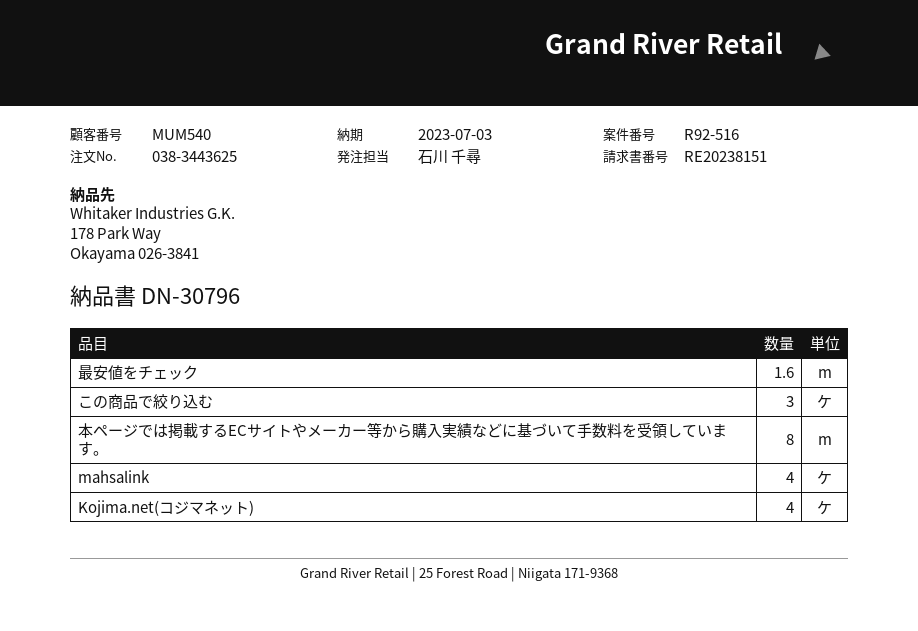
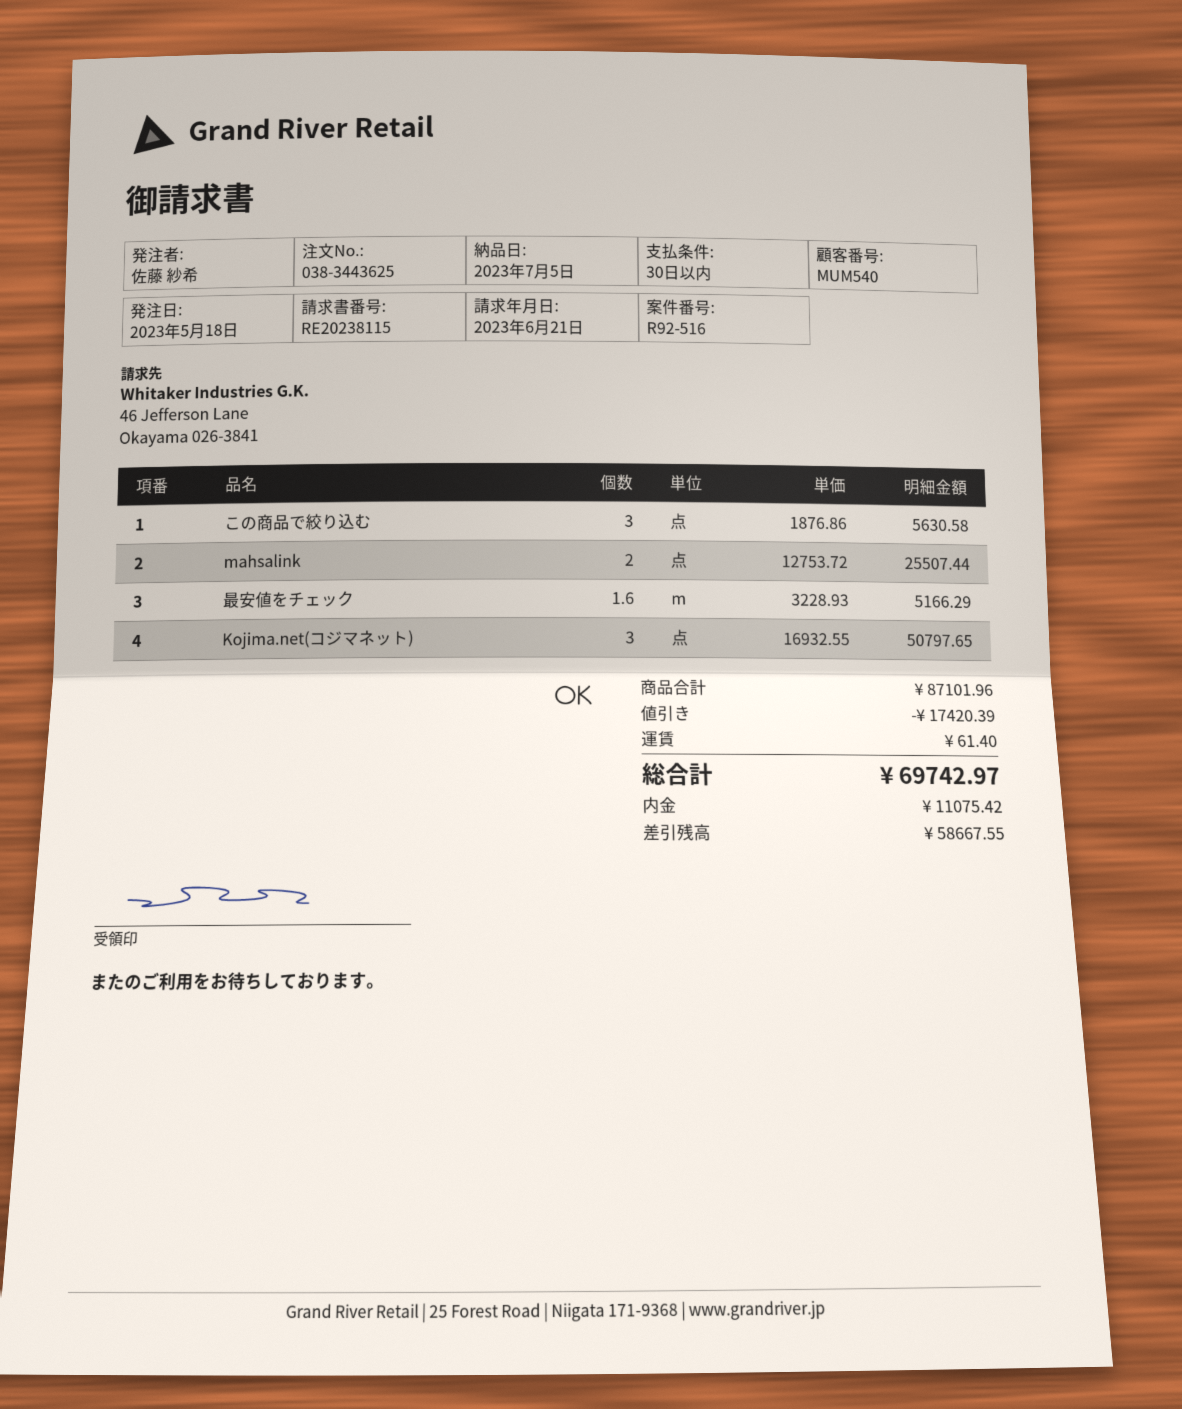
delivery date: 2023-07-03 -> 2023-07-05
invoice number: RE20238151 -> RE20238115
ordered by: 石川 千尋 -> 佐藤 紗希
本ページでは掲載するECサイトやメーカー等から購入実績などに基づいて手数料を受領しています。: 8 -> none
mahsalink: 4 -> 2
Kojima.net(コジマネット): 4 -> 3

